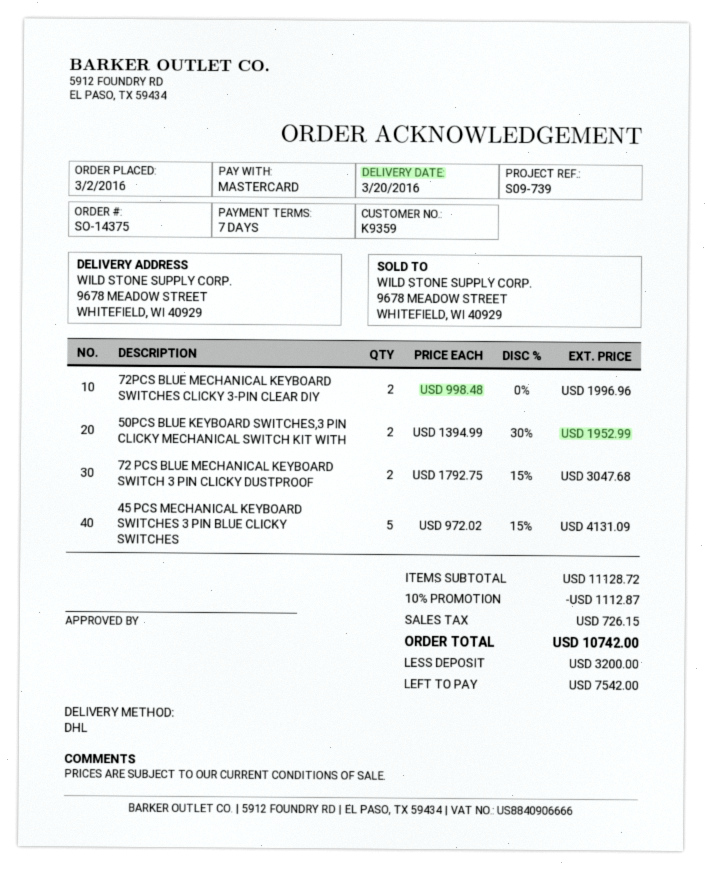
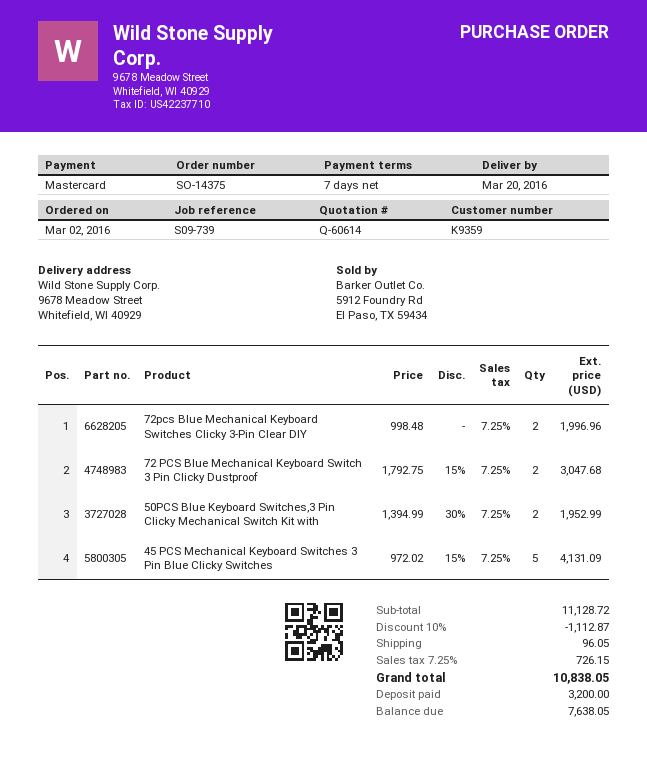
shipping: none -> 96.05
total: 10742.00 -> 10838.05
balance: 7542.00 -> 7638.05

